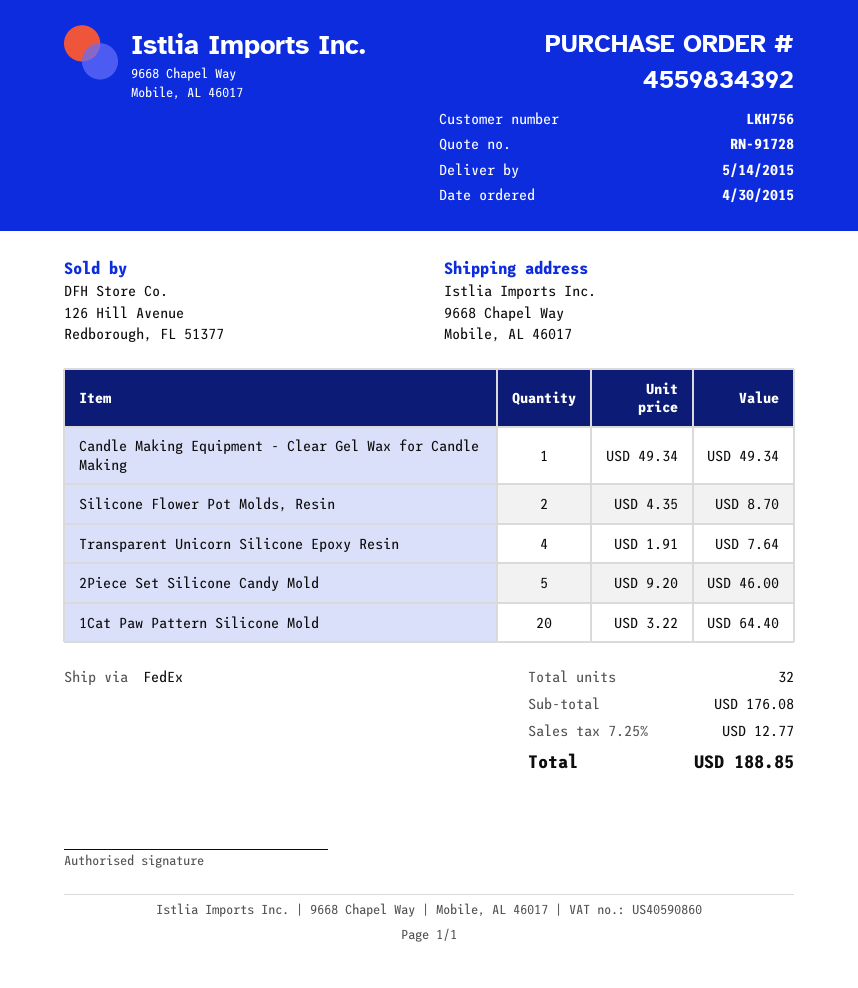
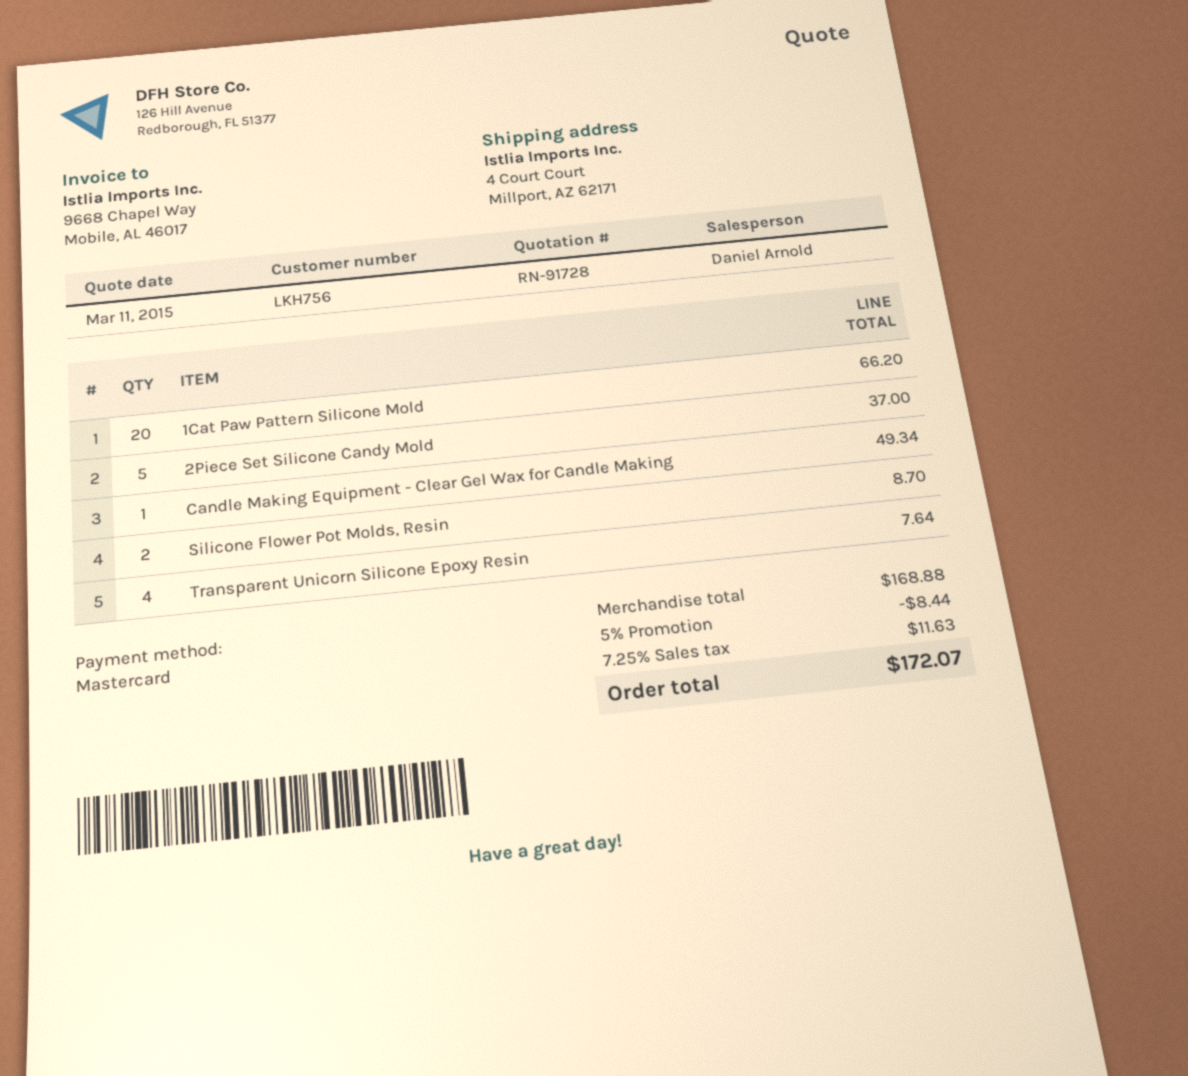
ship to: 9668 Chapel Way, Mobile, AL 46017 -> 4 Court Court, Millport, AZ 62171
2Piece Set Silicone Candy Mold: 5 for 46.00 -> 5 for 37.00
1Cat Paw Pattern Silicone Mold: 20 for 64.40 -> 20 for 66.20
subtotal: 176.08 -> 168.88
discount: none -> 5% = 8.44
tax: 7.25% = 12.77 -> 7.25% = 11.63
total: 188.85 -> 172.07

